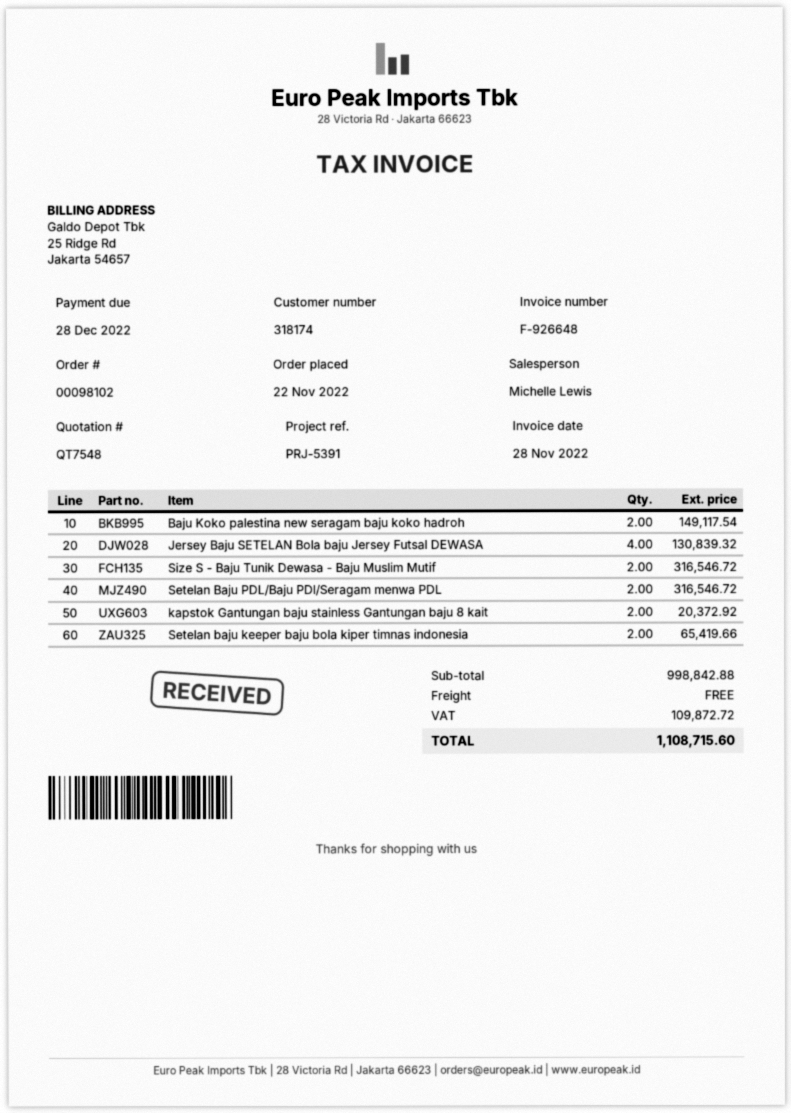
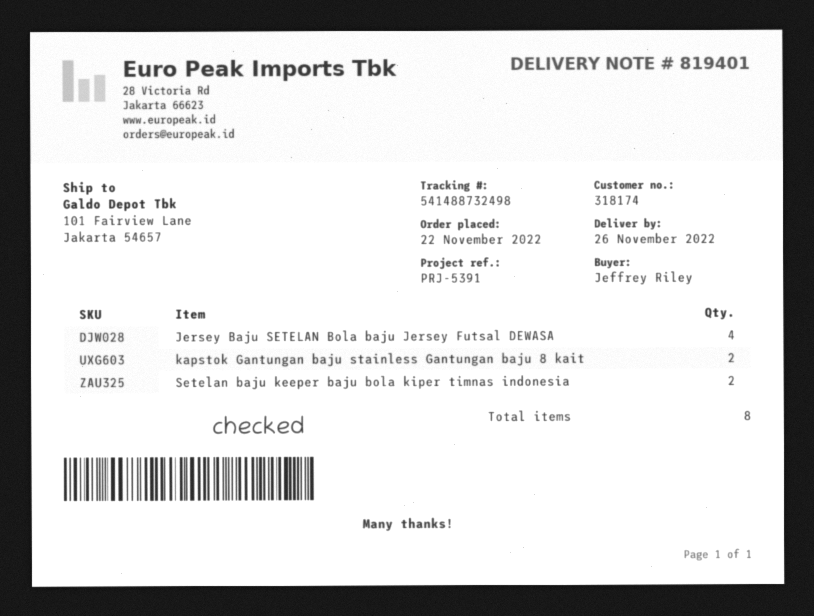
Baju Koko palestina new seragam baju koko hadroh: 2 -> none
Size S - Baju Tunik Dewasa - Baju Muslim Mutif: 2 -> none
Setelan Baju PDL/Baju PDl/Seragam menwa PDL: 2 -> none

